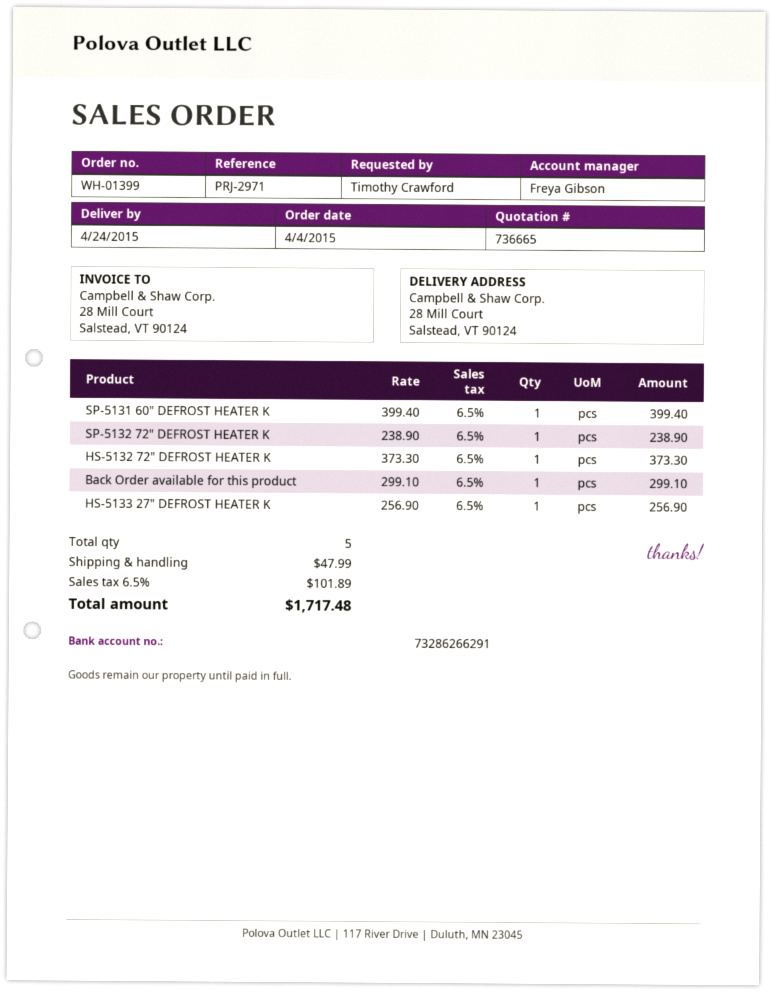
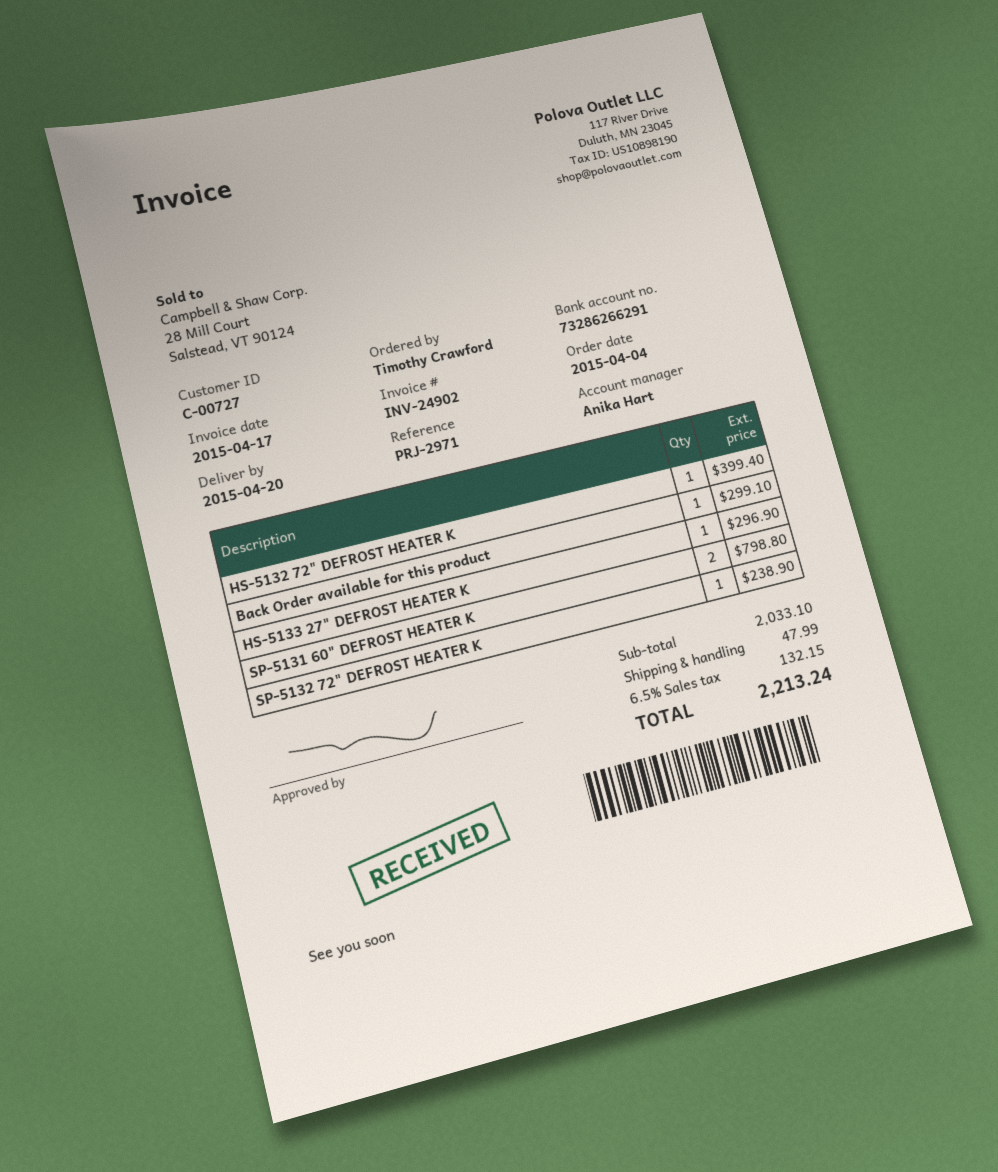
delivery date: 2015-04-24 -> 2015-04-20
sales rep: Freya Gibson -> Anika Hart
SP-5131 60" DEFROST HEATER K: 1 for 399.40 -> 2 for 798.80
HS-5132 72" DEFROST HEATER K: 1 for 373.30 -> 1 for 399.40
HS-5133 27" DEFROST HEATER K: 1 for 256.90 -> 1 for 296.90
tax: 6.5% = 101.89 -> 6.5% = 132.15
total: 1717.48 -> 2213.24

